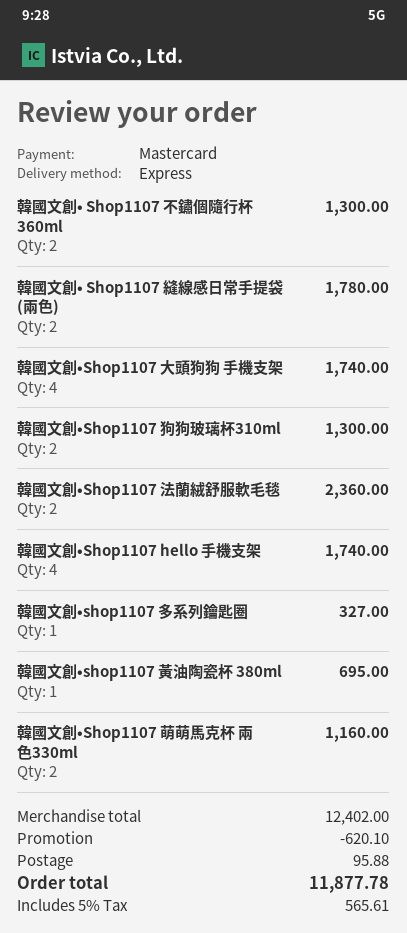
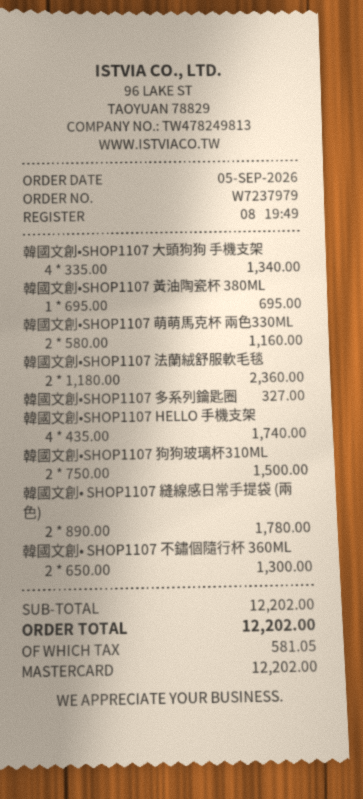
韓國文創•Shop1107 大頭狗狗 手機支架: 4 for 1740.00 -> 4 for 1340.00
韓國文創•Shop1107 狗狗玻璃杯310ml: 2 for 1300.00 -> 2 for 1500.00
subtotal: 12402.00 -> 12202.00
discount: 620.10 -> none
shipping: 95.88 -> none
tax: 565.61 -> 581.05
total: 11877.78 -> 12202.00

